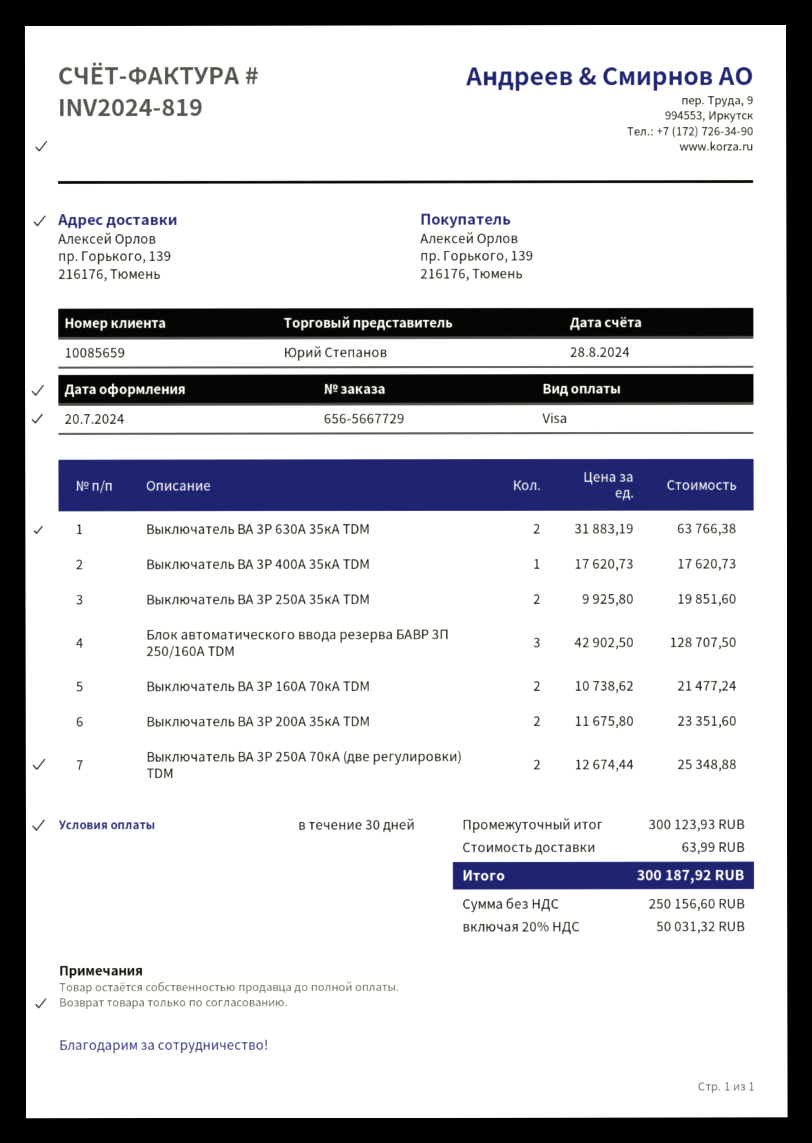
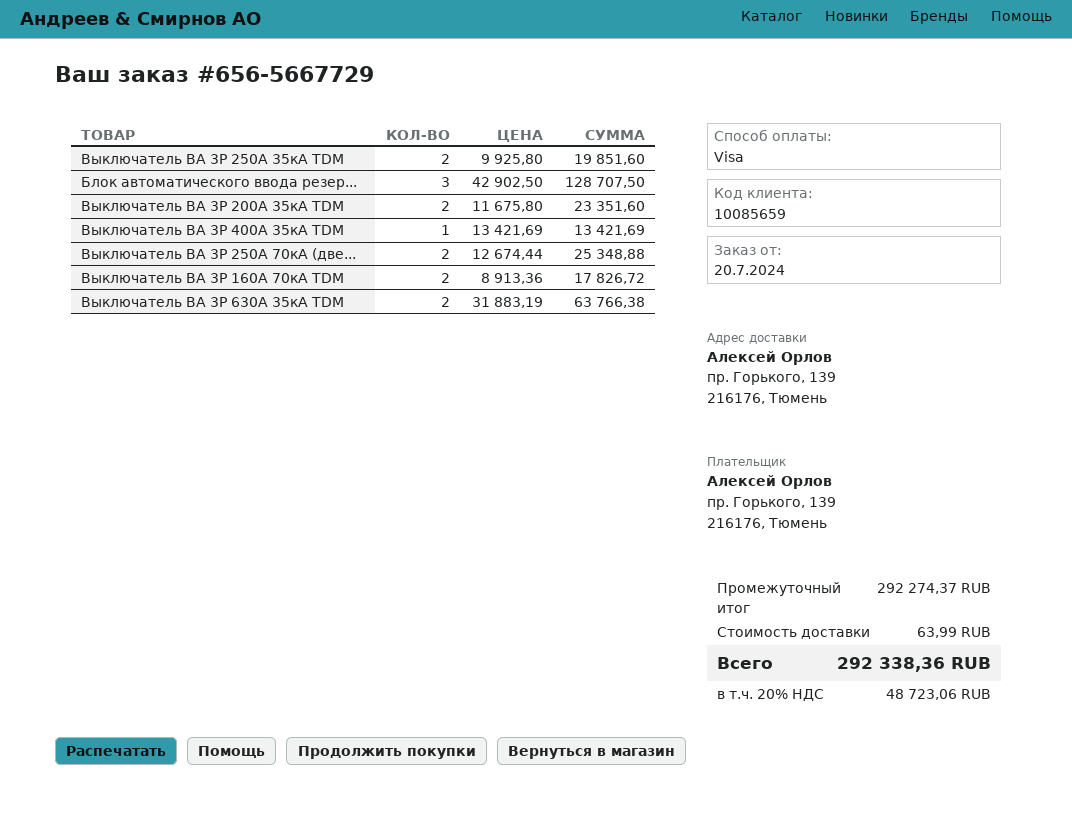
Выключатель ВА 3Р 400А 35кА TDM: 1 x 17620.73 = 17620.73 -> 1 x 13421.69 = 13421.69
Выключатель ВА 3Р 160А 70кА TDM: 2 x 10738.62 = 21477.24 -> 2 x 8913.36 = 17826.72
subtotal: 300123.93 -> 292274.37
tax: 20% = 50031.32 -> 20% = 48723.06
total: 300187.92 -> 292338.36

